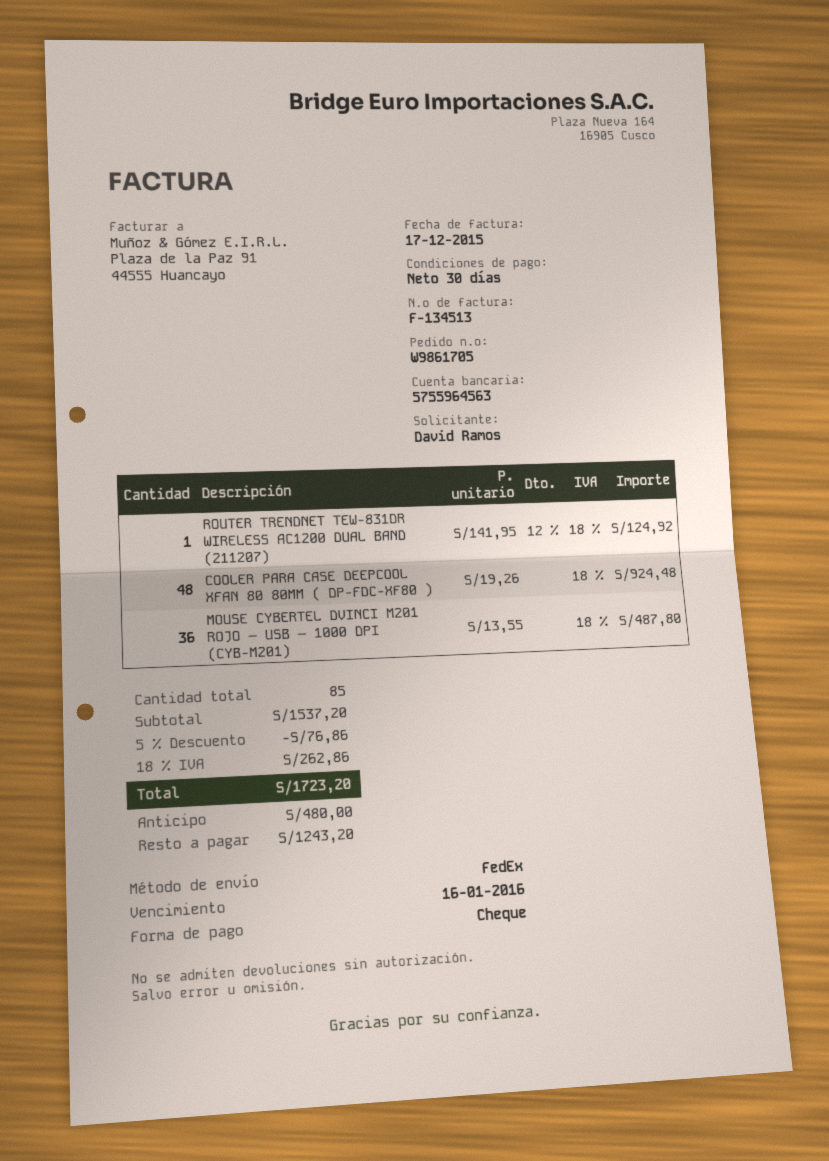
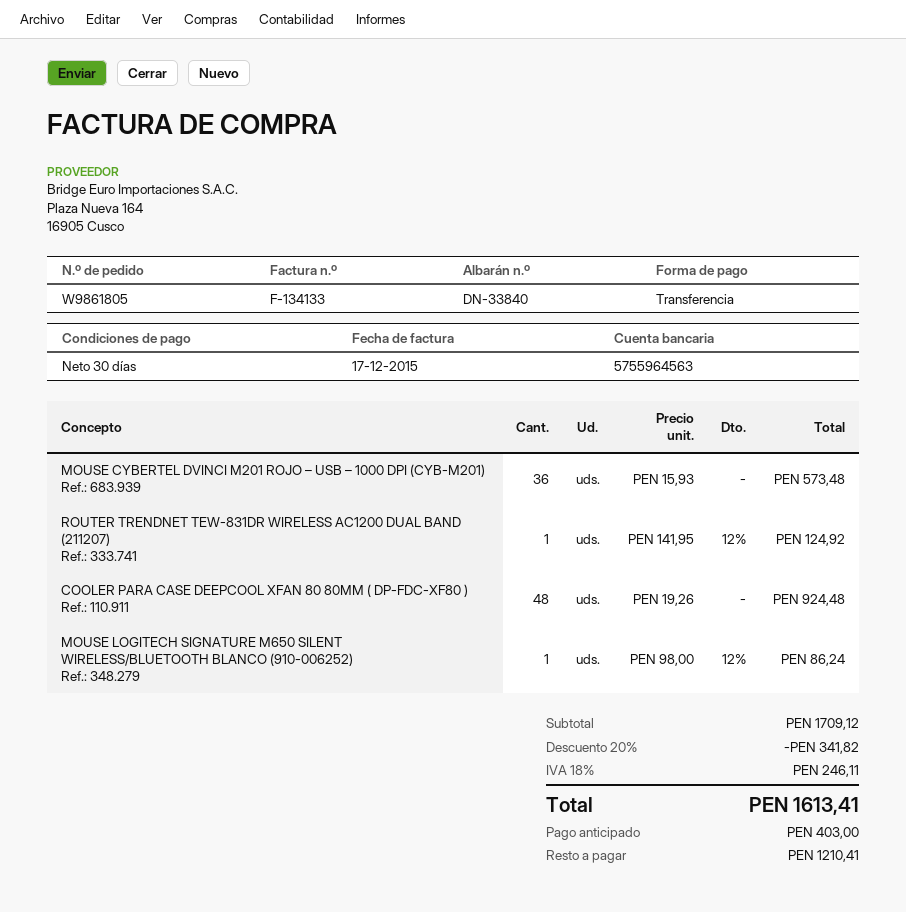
order number: W9861705 -> W9861805
invoice number: F-134513 -> F-134133
payment method: cheque -> bank transfer
MOUSE CYBERTEL DVINCI M201 ROJO – USB – 1000 DPI (CYB-M201): 36 x 13.55 = 487.80 -> 36 x 15.93 = 573.48
MOUSE LOGITECH SIGNATURE M650 SILENT WIRELESS/BLUETOOTH BLANCO (910-006252): none -> 1 x 98.00 - 12% = 86.24
subtotal: 1537.20 -> 1709.12
discount: 5% = 76.86 -> 20% = 341.82
tax: 18% = 262.86 -> 18% = 246.11
total: 1723.20 -> 1613.41
deposit: 480.00 -> 403.00
balance: 1243.20 -> 1210.41

